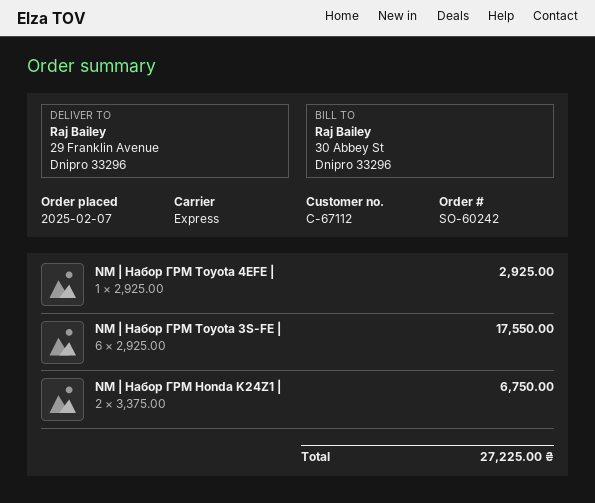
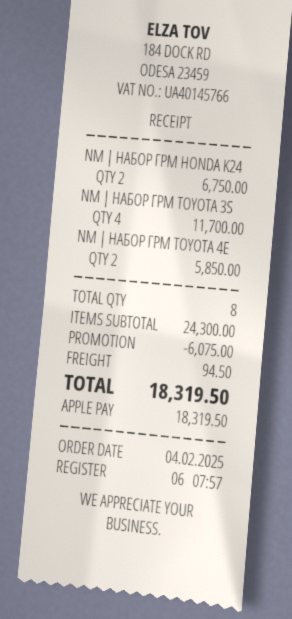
order date: 2025-02-07 -> 2025-02-04
NM | Набор ГРМ Toyota 4EFE |: 1 for 2925.00 -> 2 for 5850.00
NM | Набор ГРМ Toyota 3S-FE |: 6 for 17550.00 -> 4 for 11700.00
discount: none -> 6075.00
shipping: none -> 94.50
total: 27225.00 -> 18319.50

